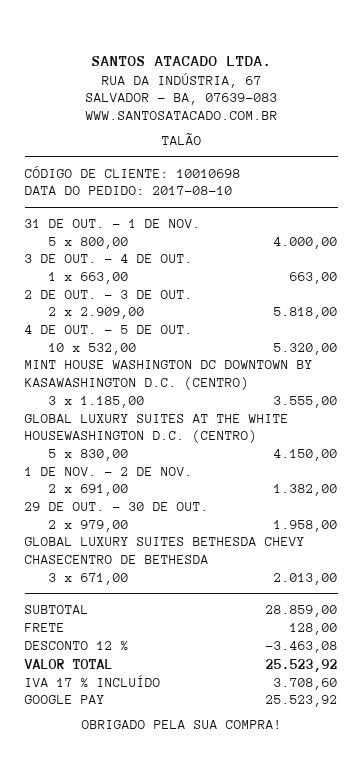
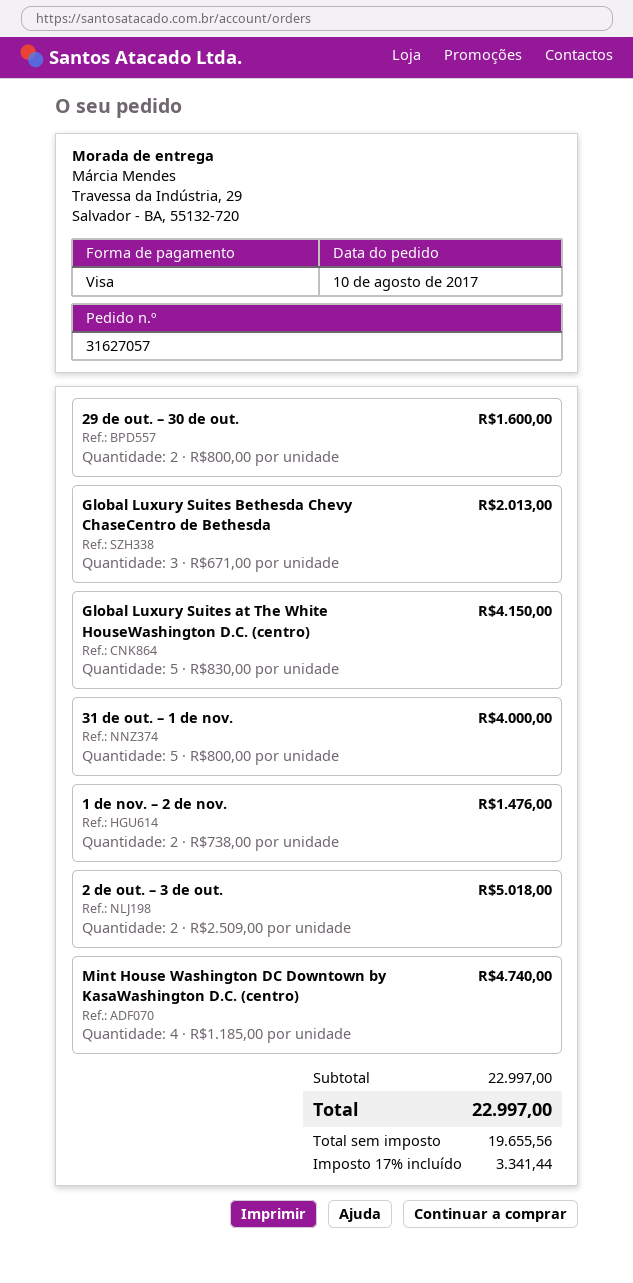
payment method: Google Pay -> Visa
3 DE OUT. – 4 DE OUT.: 1 x 663.00 = 663.00 -> none
2 DE OUT. – 3 DE OUT.: 2 x 2909.00 = 5818.00 -> 2 x 2509.00 = 5018.00
4 DE OUT. – 5 DE OUT.: 10 x 532.00 = 5320.00 -> none
MINT HOUSE WASHINGTON DC DOWNTOWN BY KASAWASHINGTON D.C. (CENTRO): 3 x 1185.00 = 3555.00 -> 4 x 1185.00 = 4740.00
1 DE NOV. – 2 DE NOV.: 2 x 691.00 = 1382.00 -> 2 x 738.00 = 1476.00
29 DE OUT. – 30 DE OUT.: 2 x 979.00 = 1958.00 -> 2 x 800.00 = 1600.00
subtotal: 28859.00 -> 22997.00
discount: 12% = 3463.08 -> none
shipping: 128.00 -> none
tax: 17% = 3708.60 -> 17% = 3341.44
total: 25523.92 -> 22997.00

